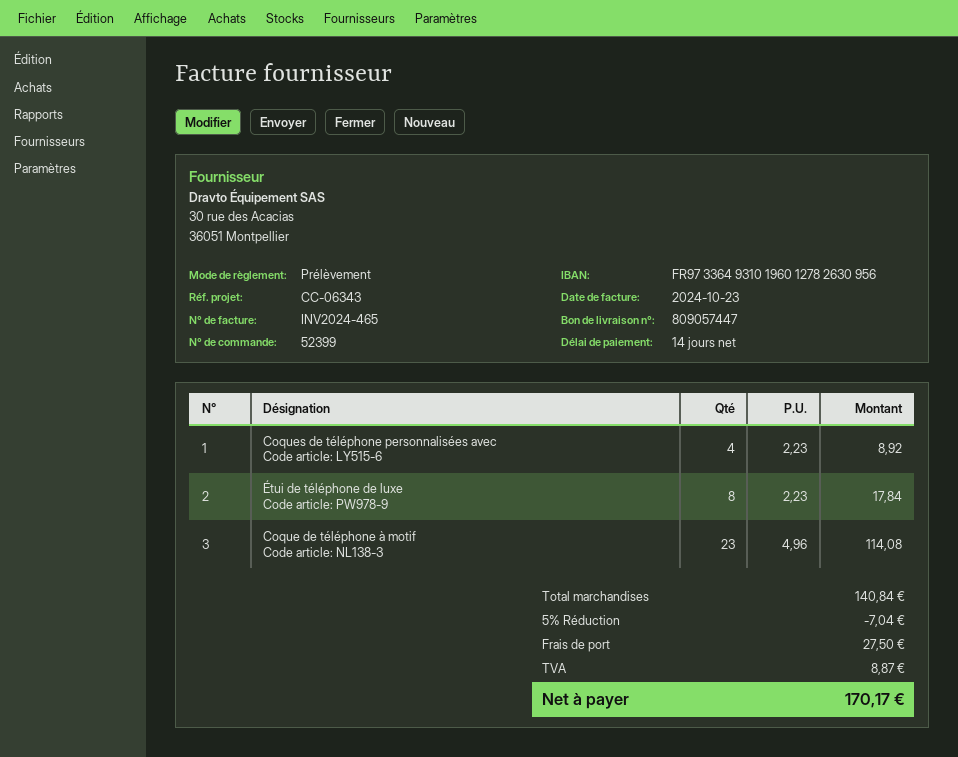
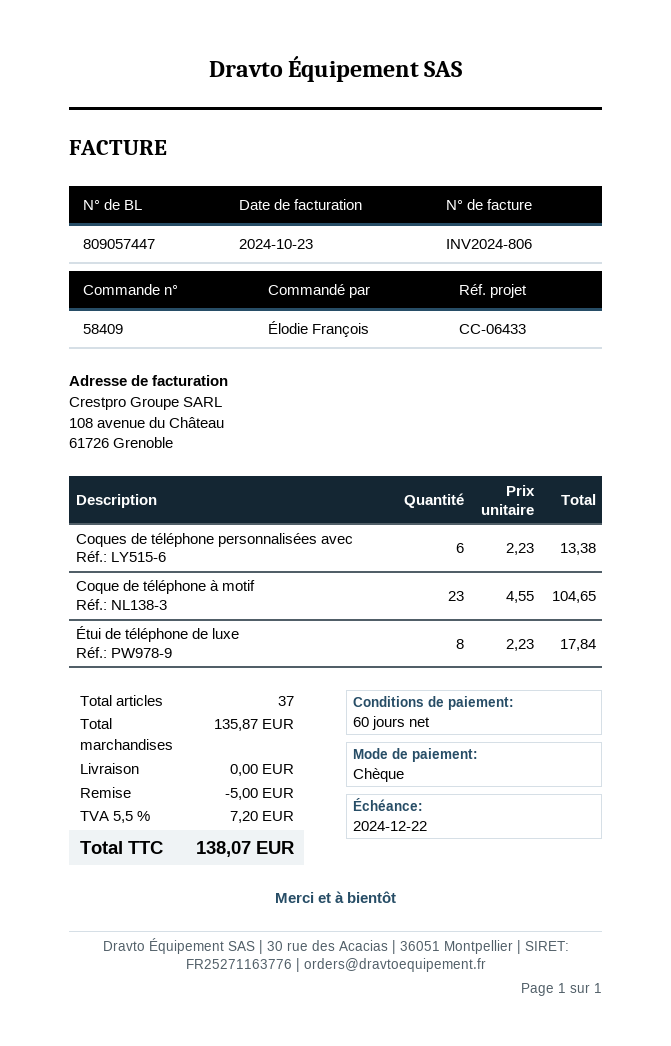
order number: 52399 -> 58409
invoice number: INV2024-465 -> INV2024-806
payment terms: 14 days -> 60 days
reference: CC-06343 -> CC-06433
payment method: direct debit -> cheque
Coques de téléphone personnalisées avec: 4 x 2.23 = 8.92 -> 6 x 2.23 = 13.38
Coque de téléphone à motif: 23 x 4.96 = 114.08 -> 23 x 4.55 = 104.65
subtotal: 140.84 -> 135.87
discount: 7.04 -> 5.00
shipping: 27.50 -> 0.00
tax: 8.87 -> 7.20
total: 170.17 -> 138.07

